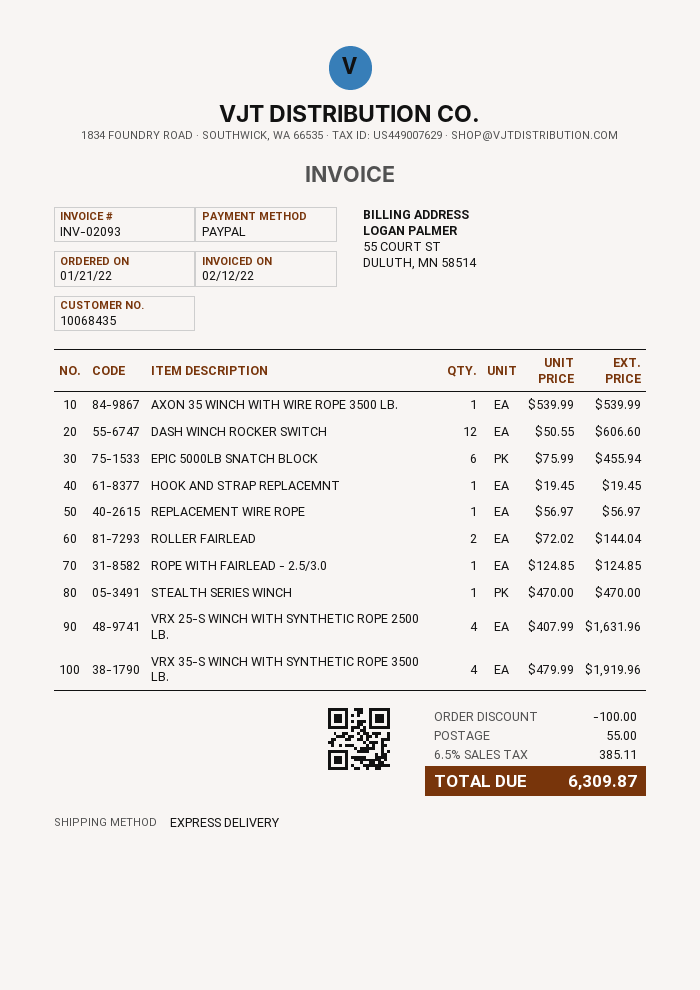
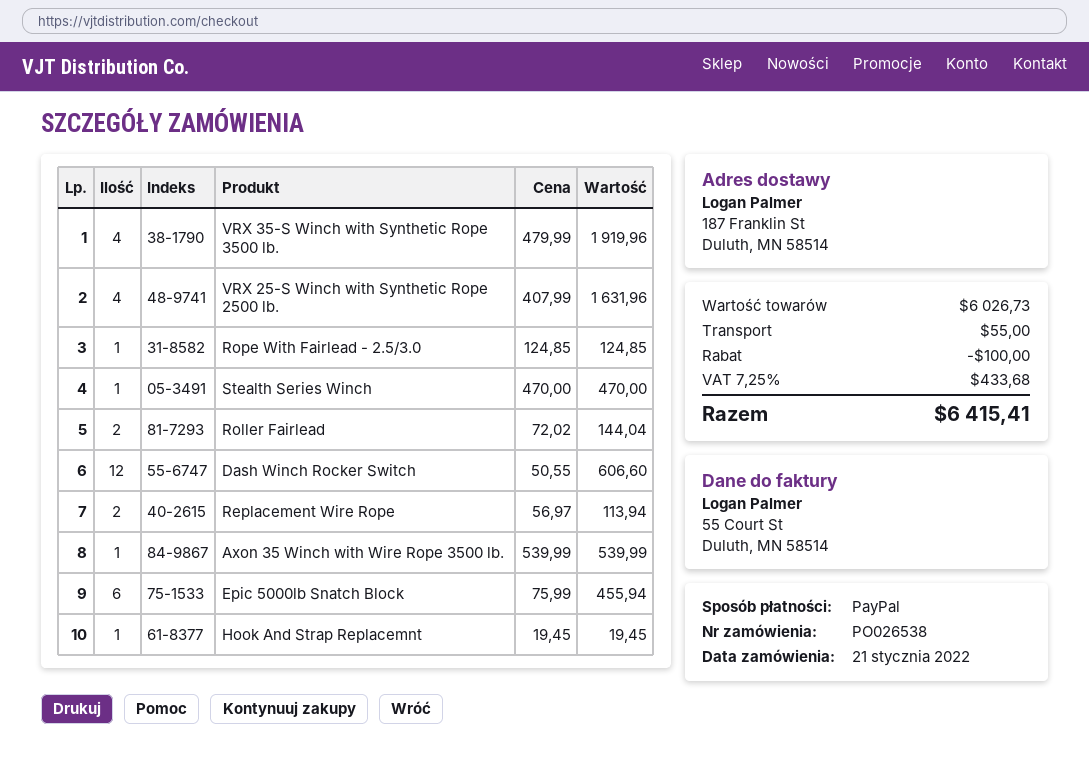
REPLACEMENT WIRE ROPE: 1 x 56.97 = 56.97 -> 2 x 56.97 = 113.94
tax: 6.5% = 385.11 -> 7.25% = 433.68
total: 6309.87 -> 6415.41

